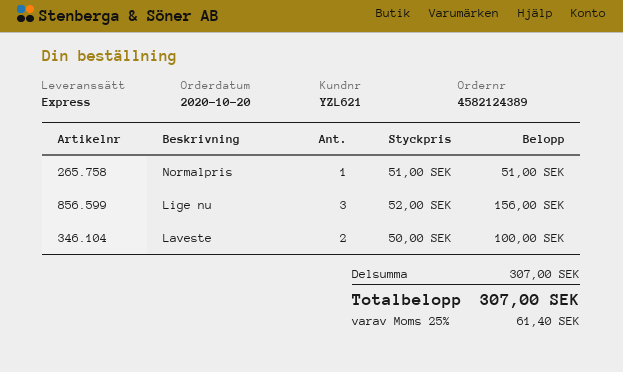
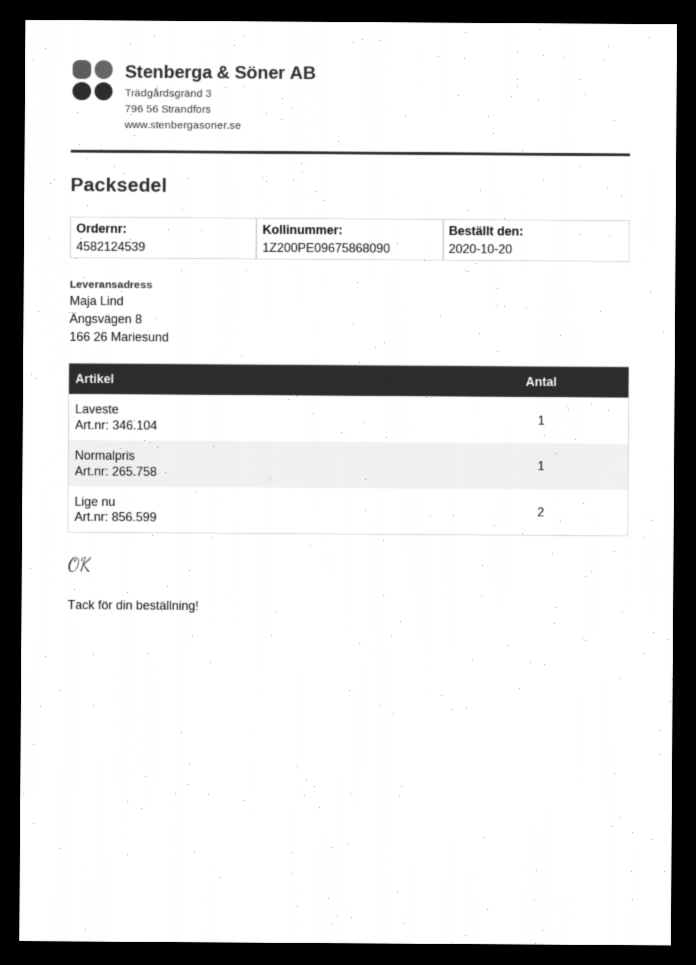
order number: 4582124389 -> 4582124539
Lige nu: 3 -> 2
Laveste: 2 -> 1

